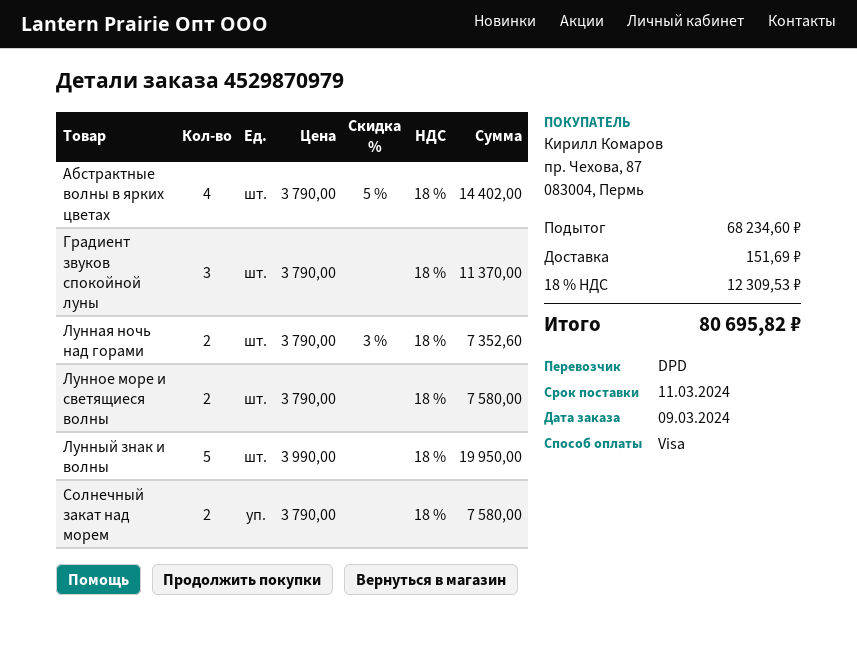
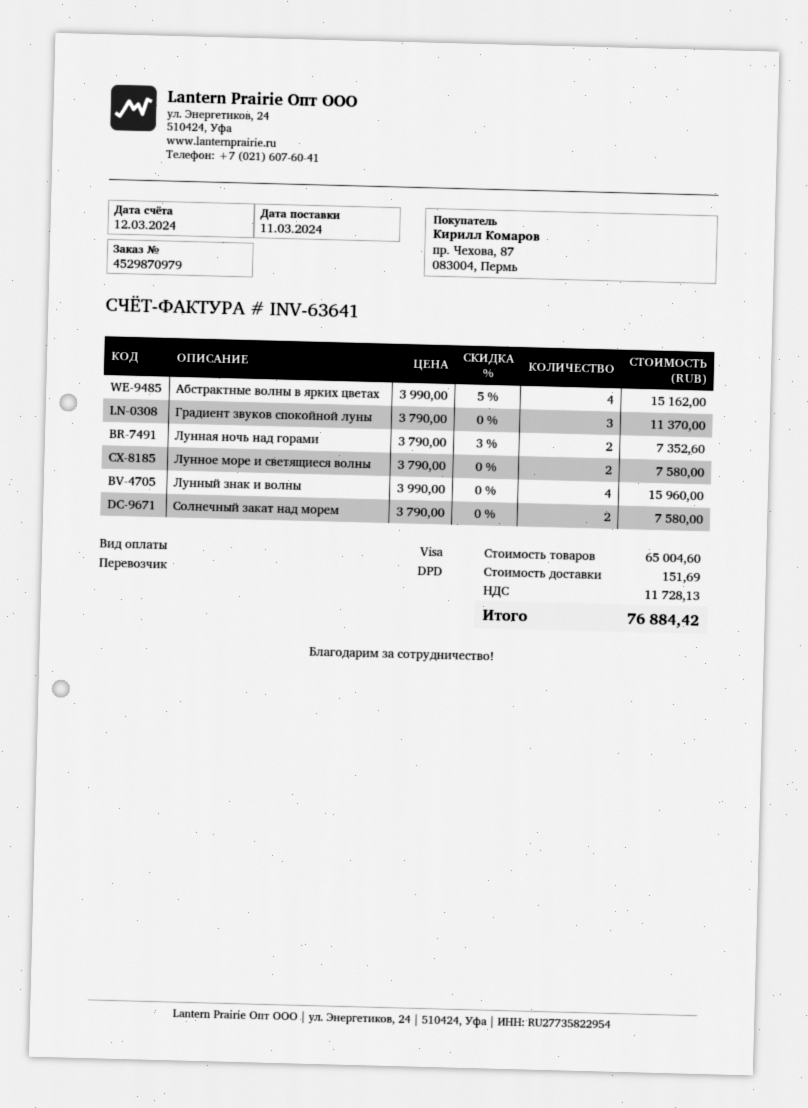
Абстрактные волны в ярких цветах: 4 x 3790.00 - 5% = 14402.00 -> 4 x 3990.00 - 5% = 15162.00
Лунный знак и волны: 5 x 3990.00 = 19950.00 -> 4 x 3990.00 = 15960.00
subtotal: 68234.60 -> 65004.60
tax: 12309.53 -> 11728.13
total: 80695.82 -> 76884.42

